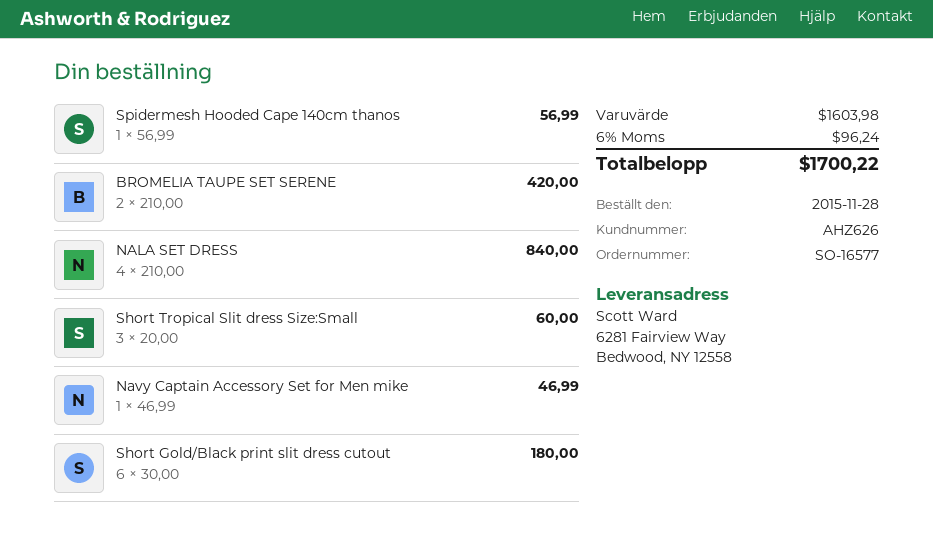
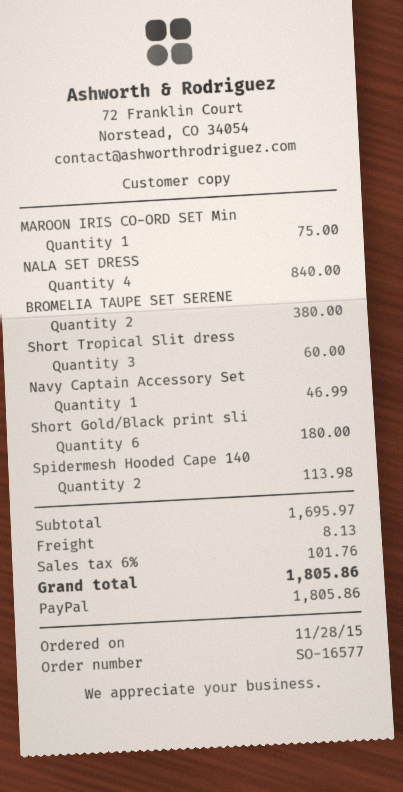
Spidermesh Hooded Cape 140cm thanos: 1 for 56.99 -> 2 for 113.98
BROMELIA TAUPE SET SERENE: 2 for 420.00 -> 2 for 380.00
MAROON IRIS CO-ORD SET Min: none -> 1 for 75.00
subtotal: 1603.98 -> 1695.97
shipping: none -> 8.13
tax: 6% = 96.24 -> 6% = 101.76
total: 1700.22 -> 1805.86

